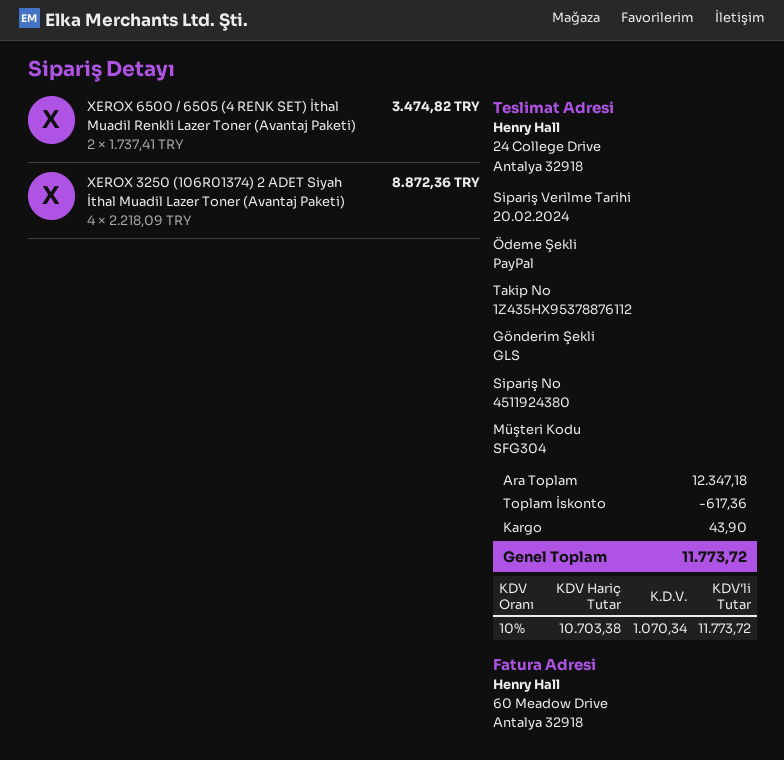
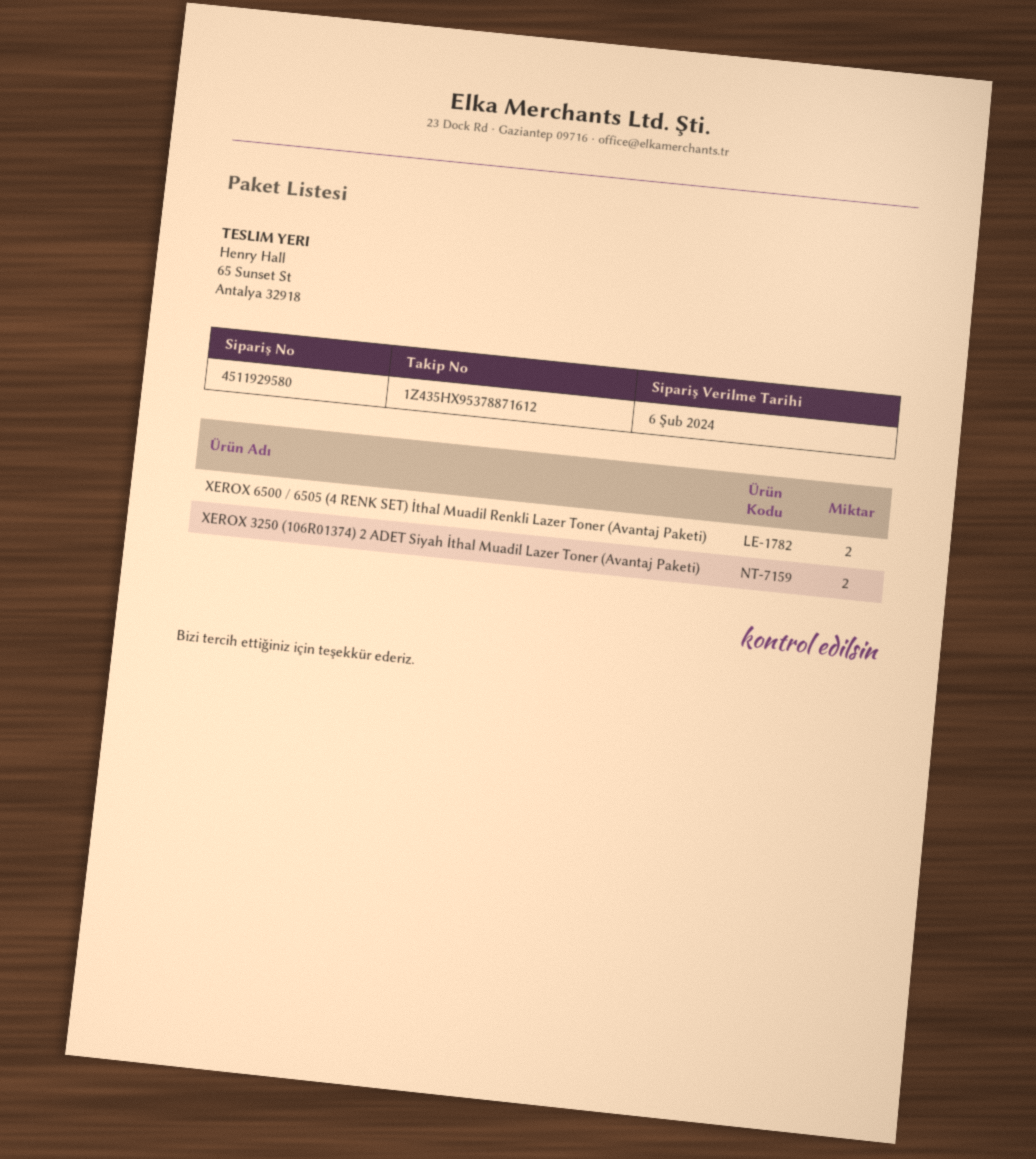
order number: 4511924380 -> 4511929580
order date: 2024-02-20 -> 2024-02-06
tracking number: 1Z435HX95378876112 -> 1Z435HX95378871612
ship to: 24 College Drive, Antalya 32918 -> 65 Sunset St, Antalya 32918
XEROX 3250 (106R01374) 2 ADET Siyah İthal Muadil Lazer Toner (Avantaj Paketi): 4 -> 2

